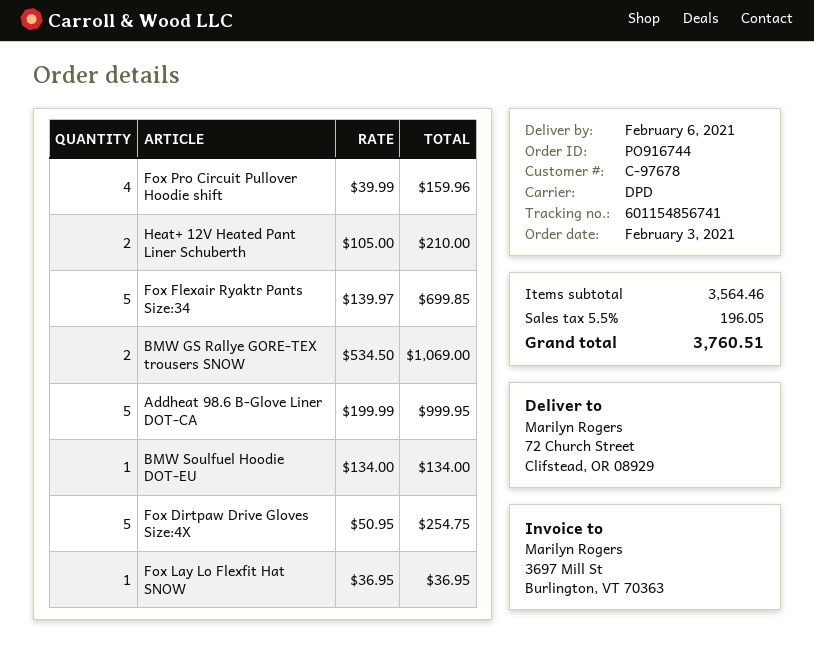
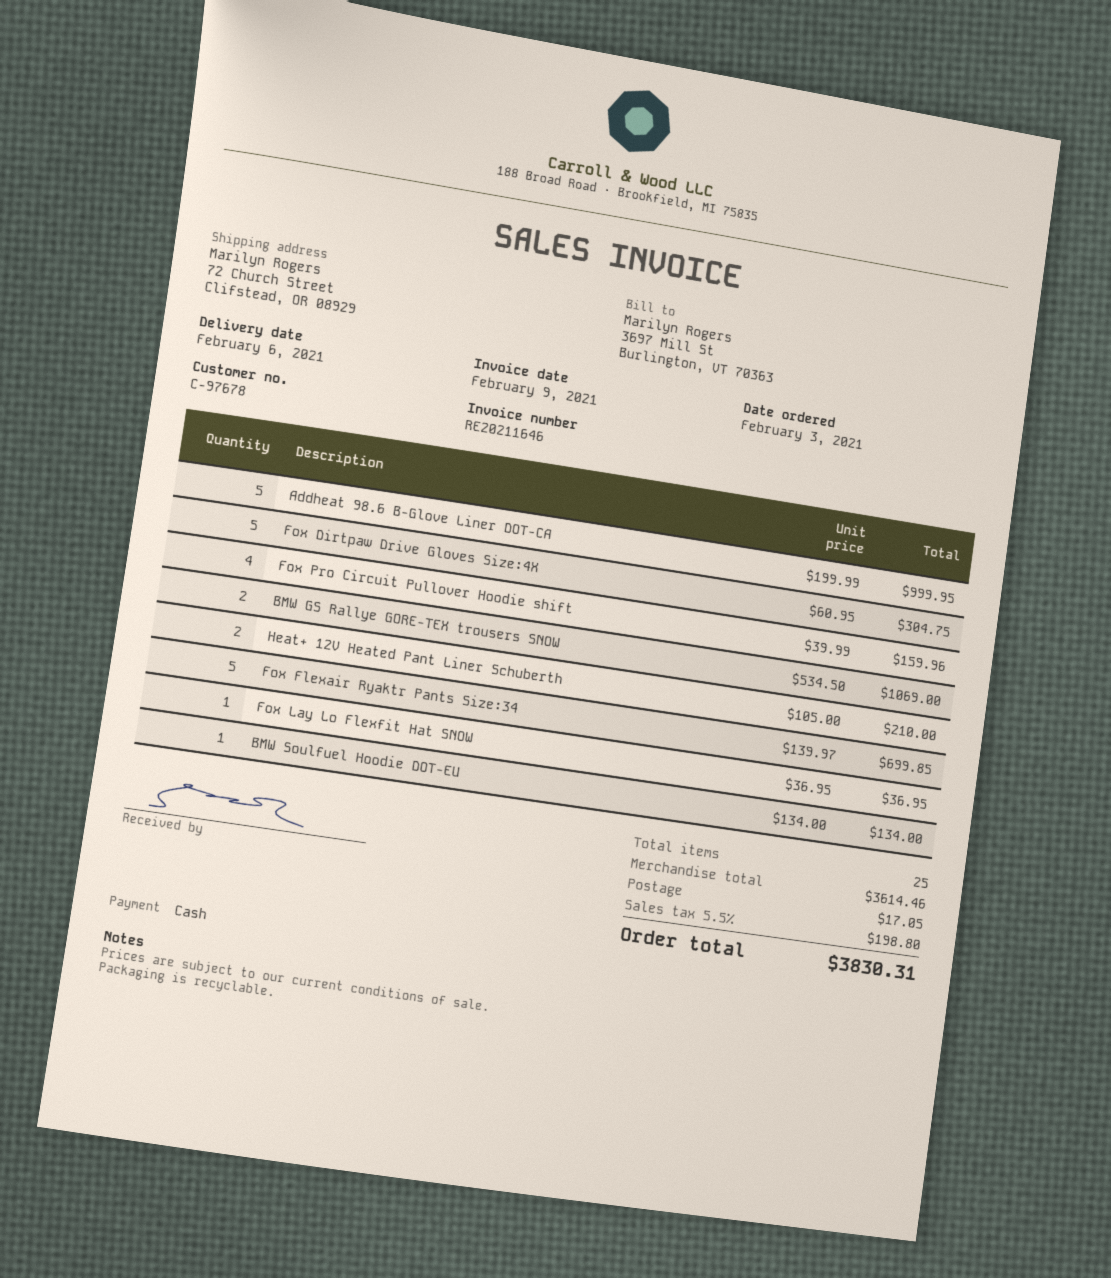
Fox Dirtpaw Drive Gloves Size:4X: 5 x 50.95 = 254.75 -> 5 x 60.95 = 304.75
subtotal: 3564.46 -> 3614.46
shipping: none -> 17.05
tax: 5.5% = 196.05 -> 5.5% = 198.80
total: 3760.51 -> 3830.31

